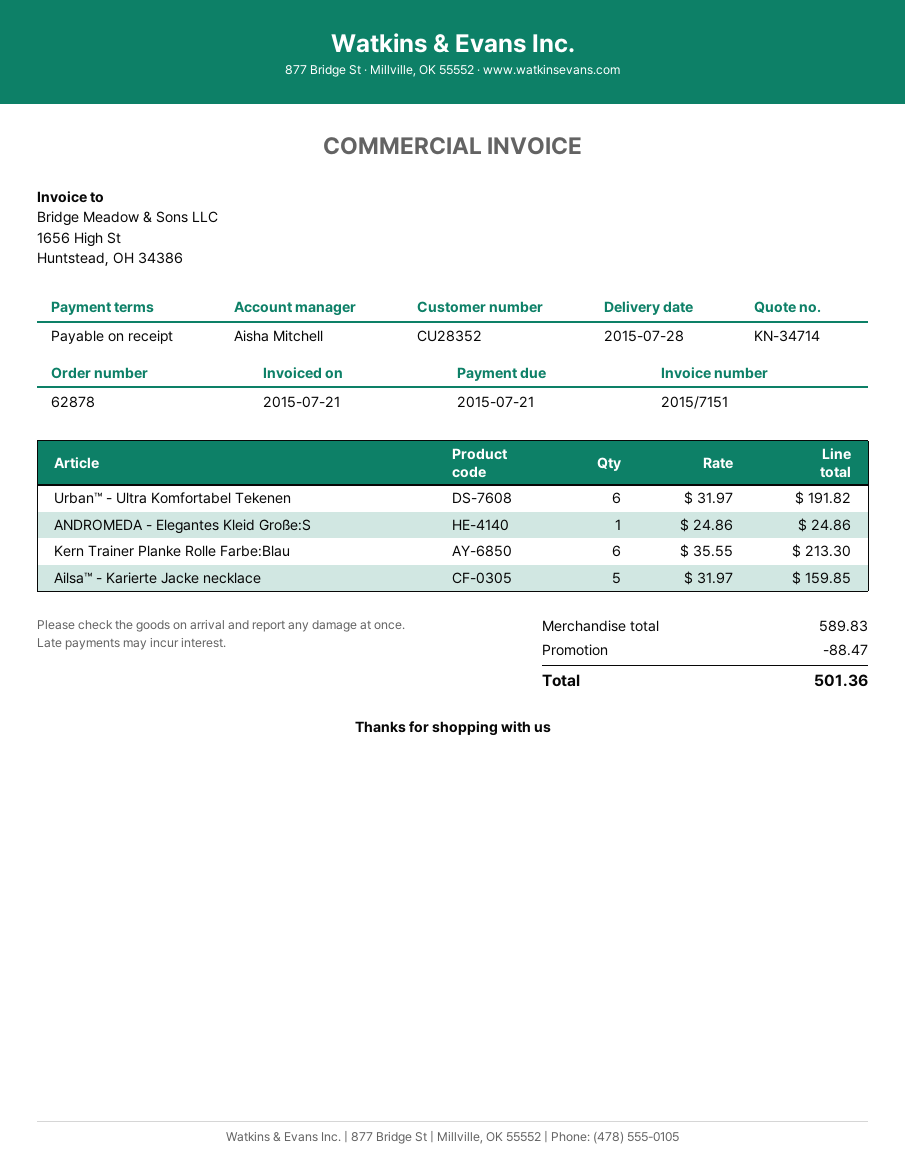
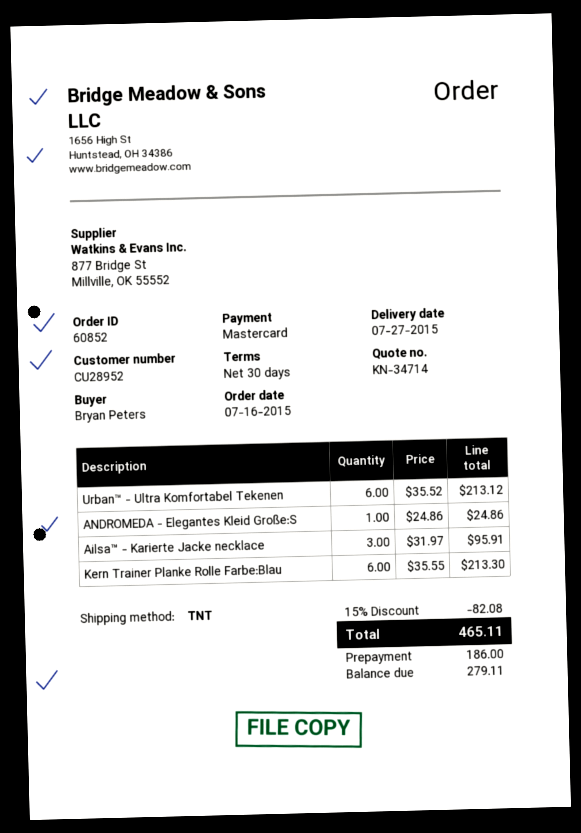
order number: 62878 -> 60852
delivery date: 2015-07-28 -> 2015-07-27
payment terms: on receipt -> 30 days
customer number: CU28352 -> CU28952
Urban™ - Ultra Komfortabel Tekenen: 6 x 31.97 = 191.82 -> 6 x 35.52 = 213.12
Ailsa™ - Karierte Jacke necklace: 5 x 31.97 = 159.85 -> 3 x 31.97 = 95.91
discount: 88.47 -> 82.08
total: 501.36 -> 465.11

